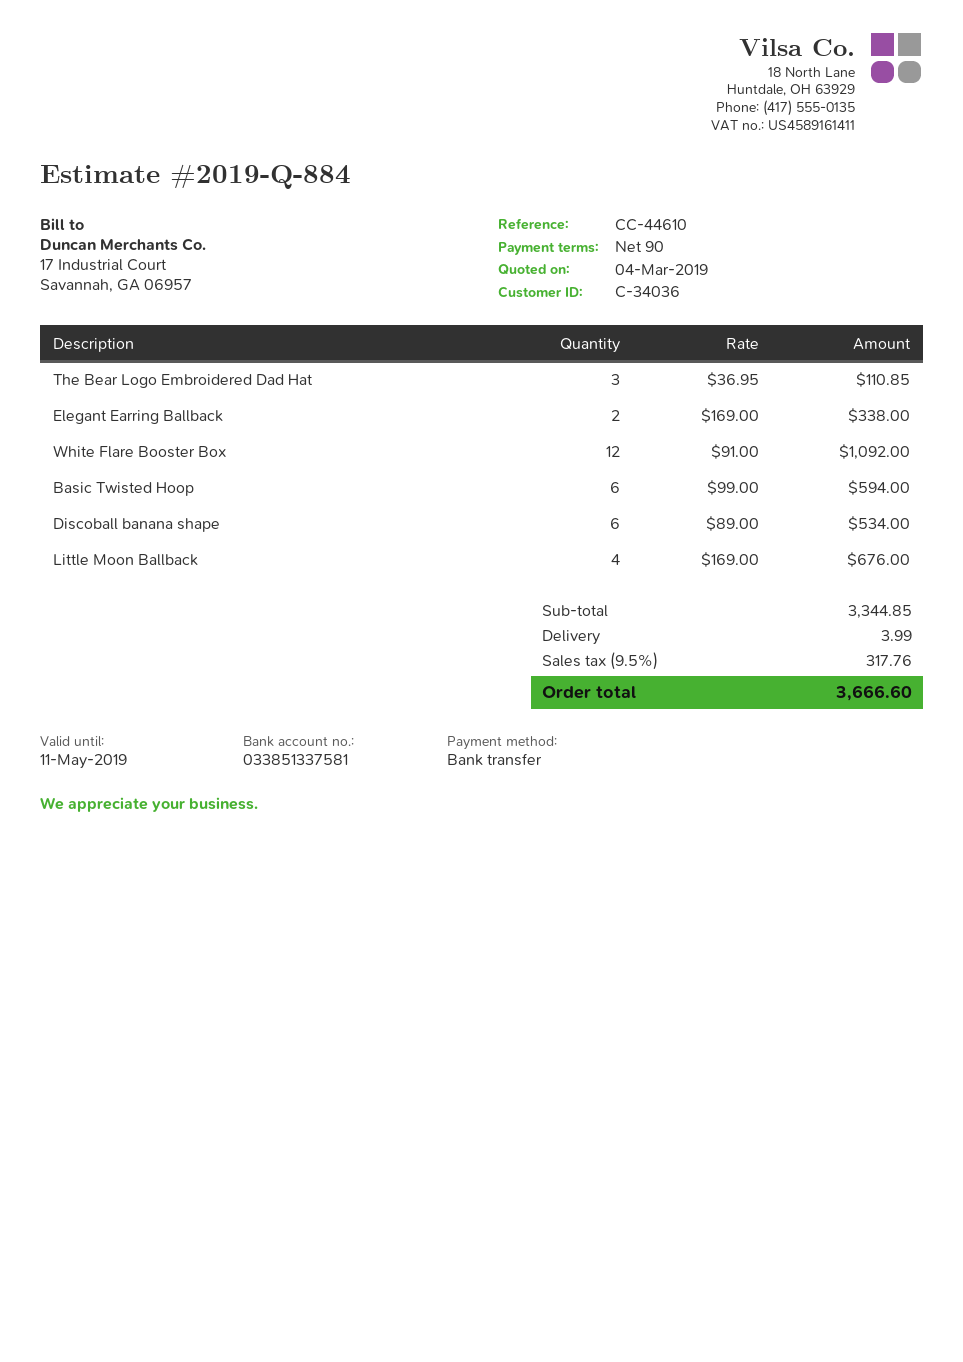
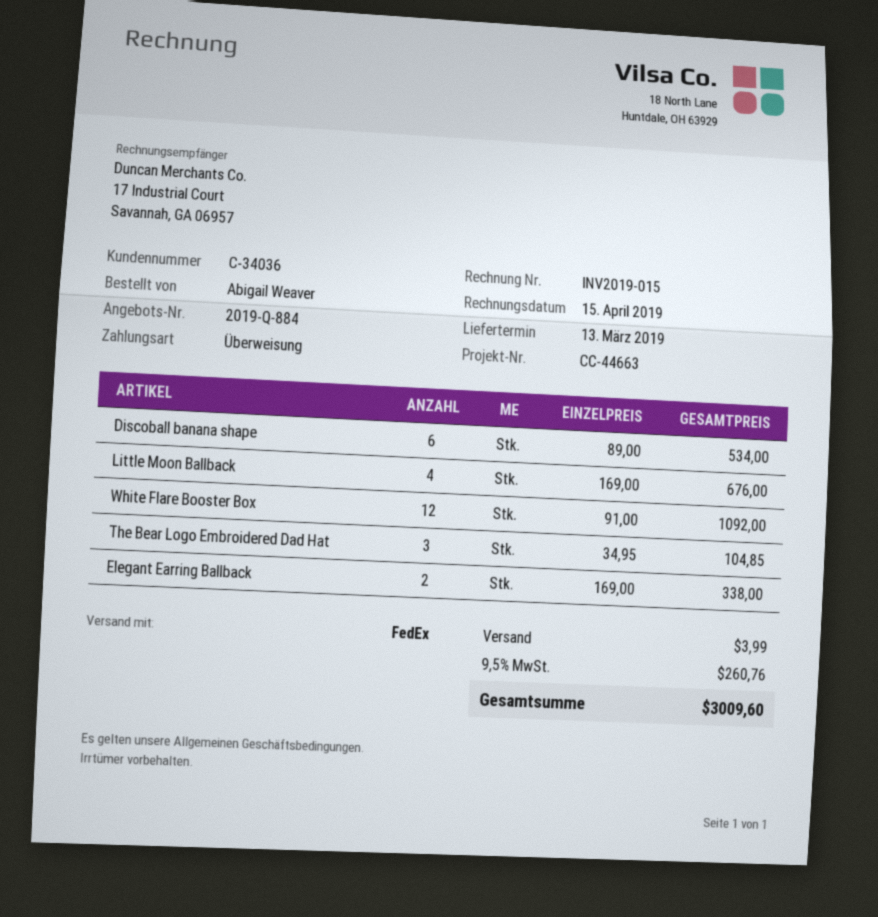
reference: CC-44610 -> CC-44663
The Bear Logo Embroidered Dad Hat: 3 x 36.95 = 110.85 -> 3 x 34.95 = 104.85
Basic Twisted Hoop: 6 x 99.00 = 594.00 -> none
tax: 9.5% = 317.76 -> 9.5% = 260.76
total: 3666.60 -> 3009.60

